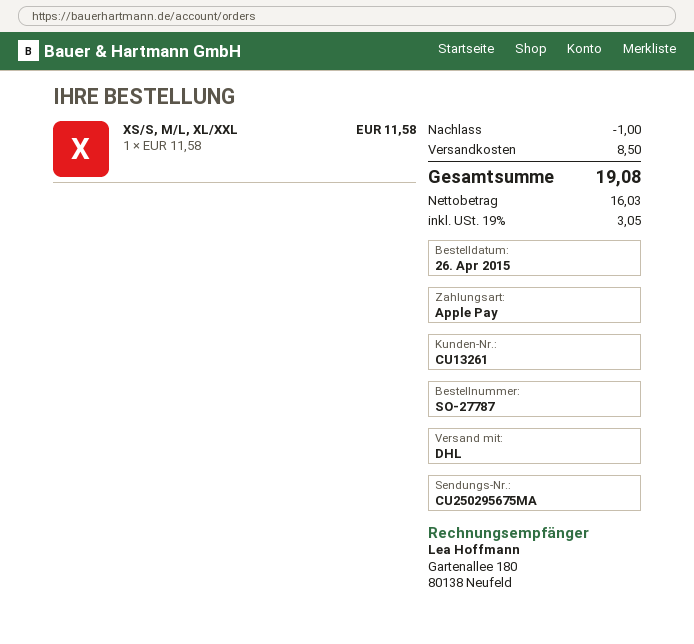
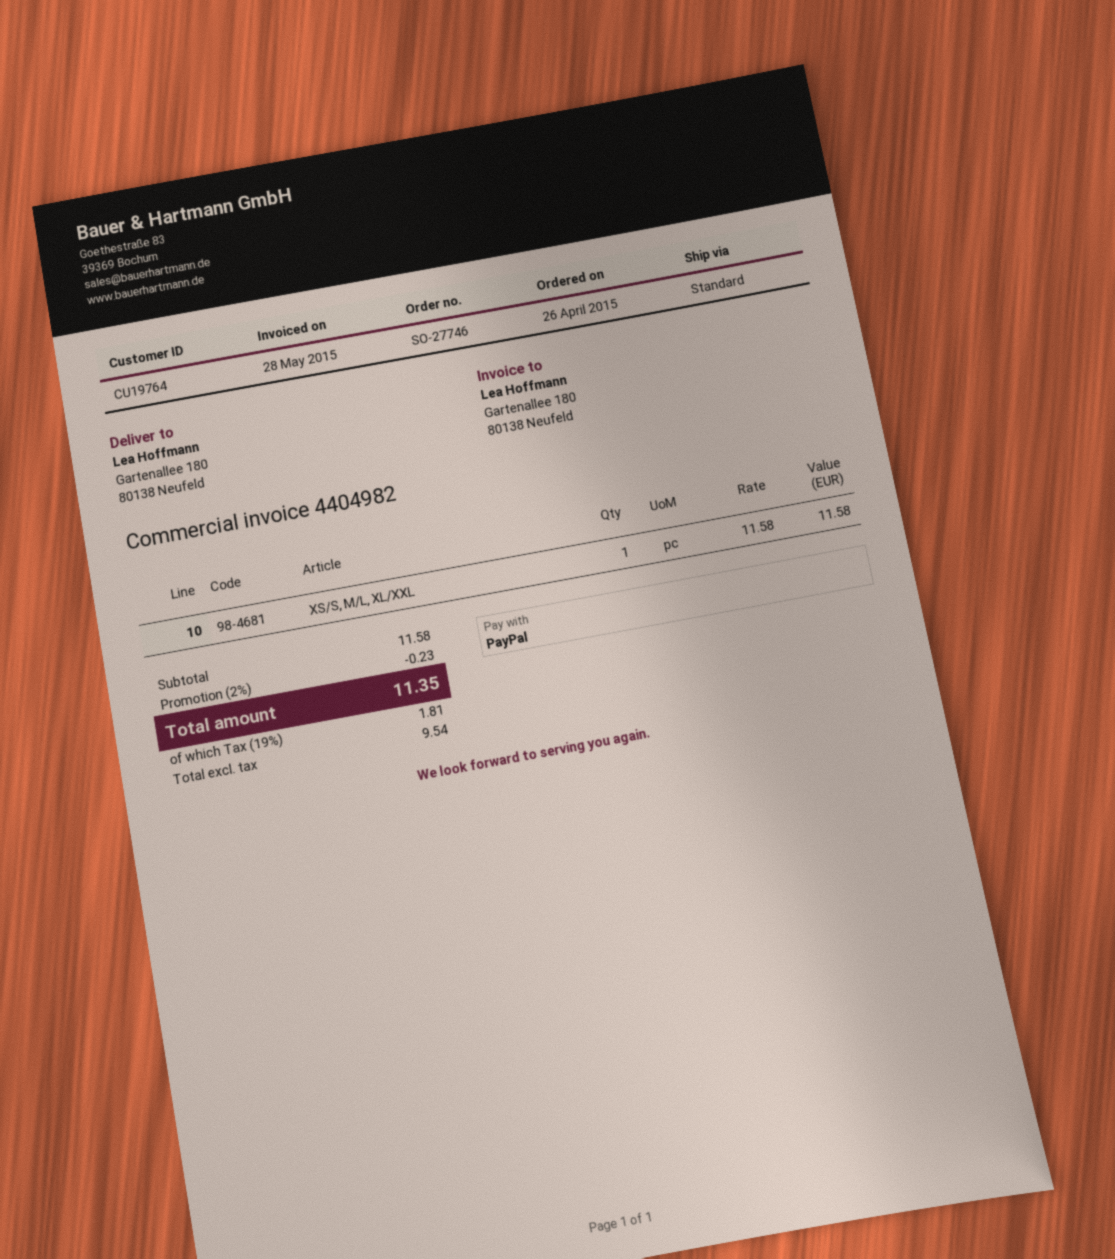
order number: SO-27787 -> SO-27746
customer number: CU13261 -> CU19764
payment method: Apple Pay -> PayPal
shipping method: DHL -> standard
discount: 1.00 -> 0.23
shipping: 8.50 -> none
net: 16.03 -> 9.54
tax: 19% = 3.05 -> 19% = 1.81
total: 19.08 -> 11.35

